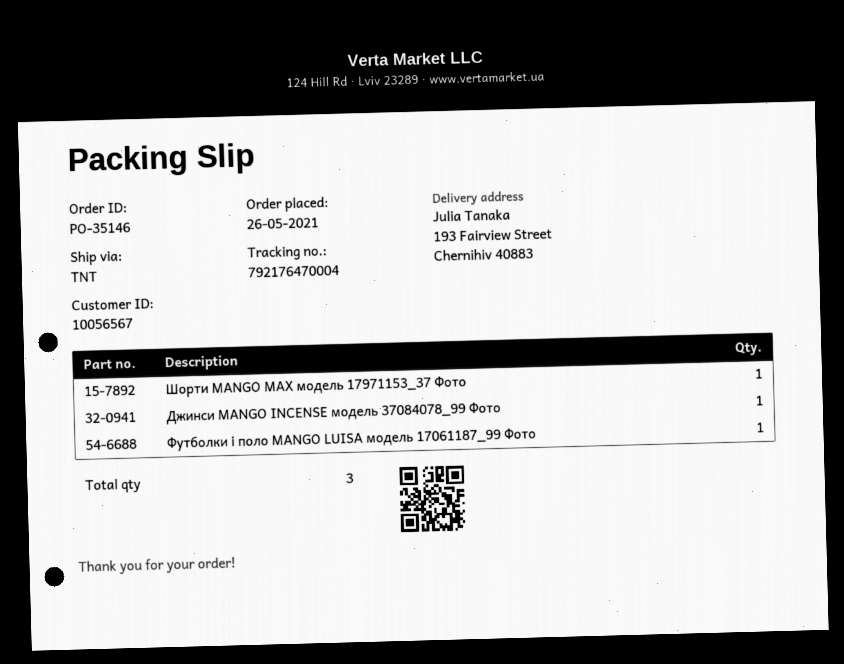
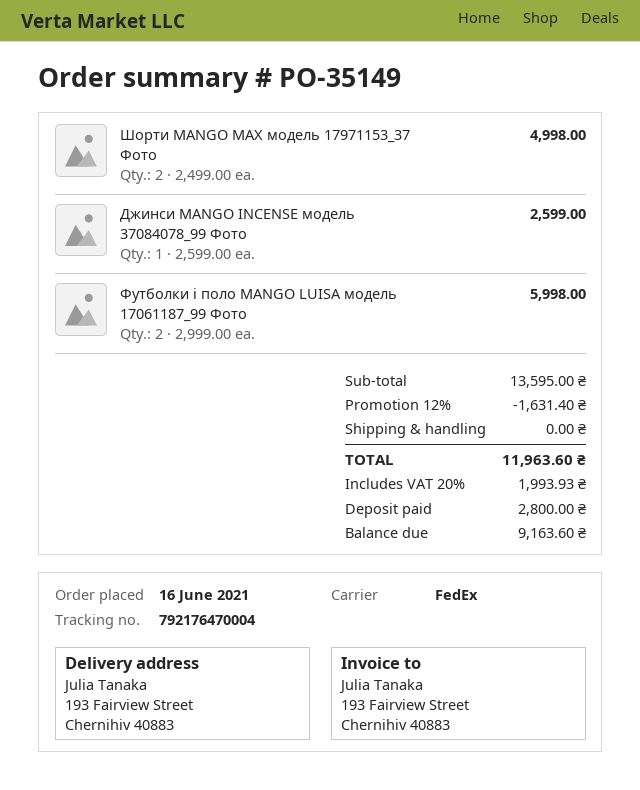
order number: PO-35146 -> PO-35149
order date: 2021-05-26 -> 2021-06-16
shipping method: TNT -> FedEx
Шорти MANGO MAX модель 17971153_37 Фото: 1 -> 2
Футболки і поло MANGO LUISA модель 17061187_99 Фото: 1 -> 2

